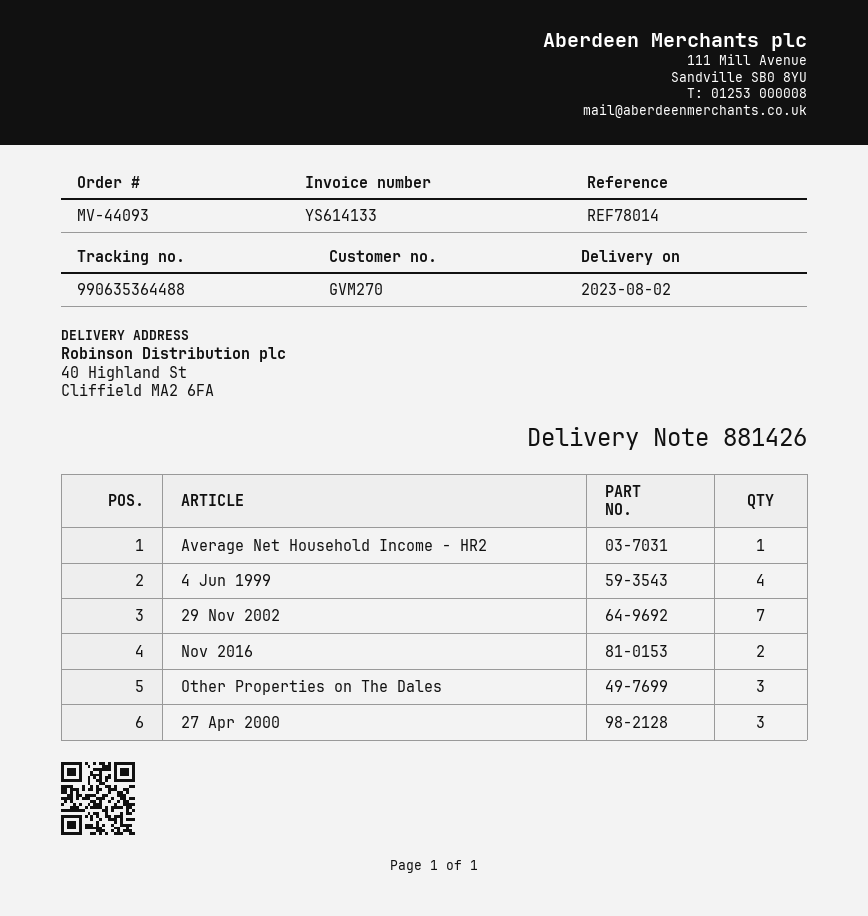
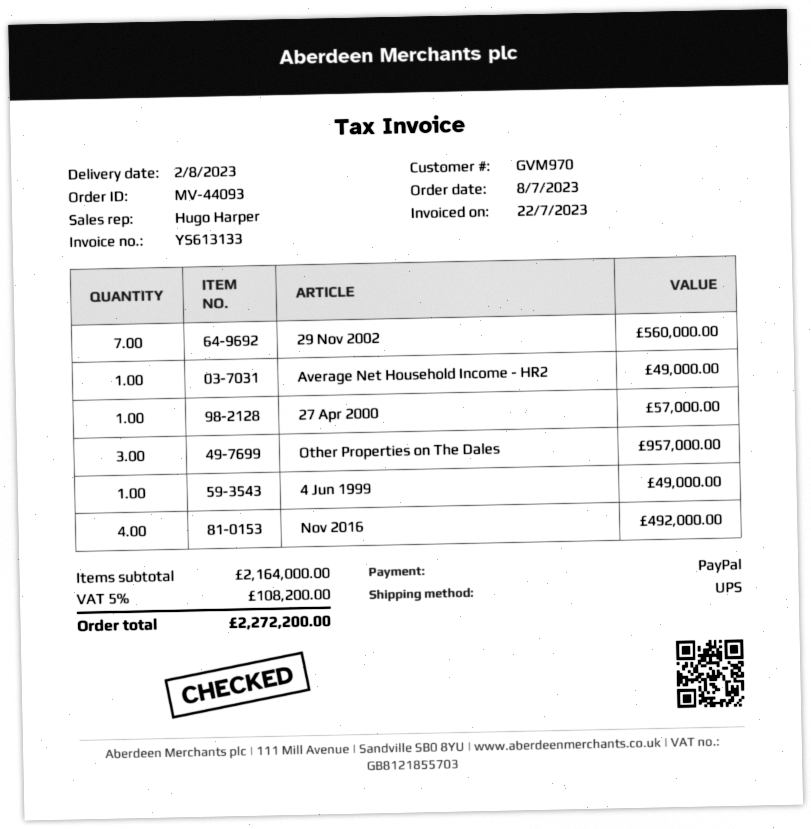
invoice number: YS614133 -> YS613133
customer number: GVM270 -> GVM970
4 Jun 1999: 4 -> 1
Nov 2016: 2 -> 4
27 Apr 2000: 3 -> 1

